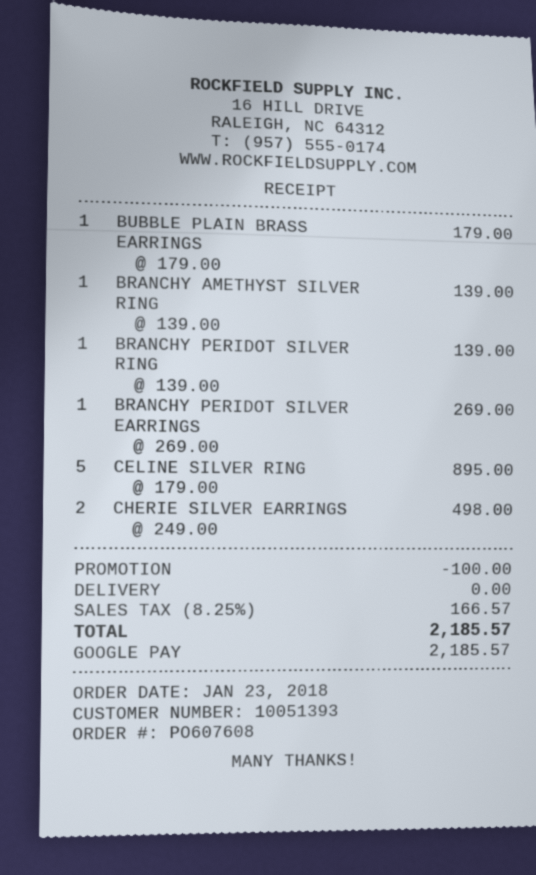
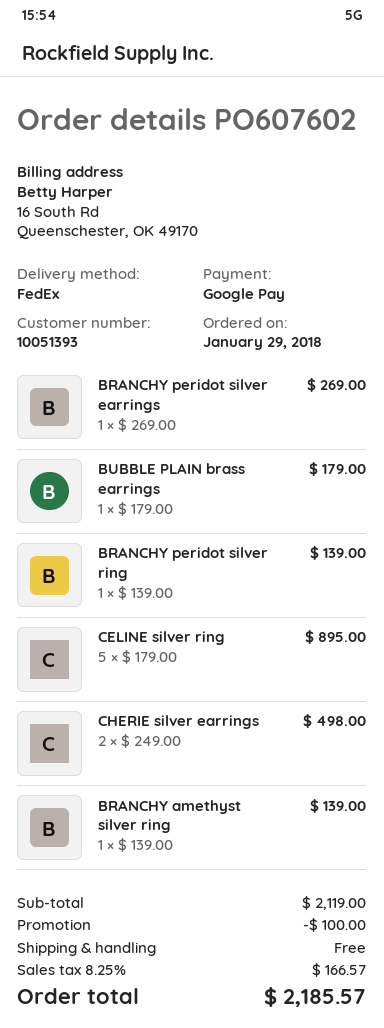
order number: PO607608 -> PO607602
order date: 2018-01-23 -> 2018-01-29

